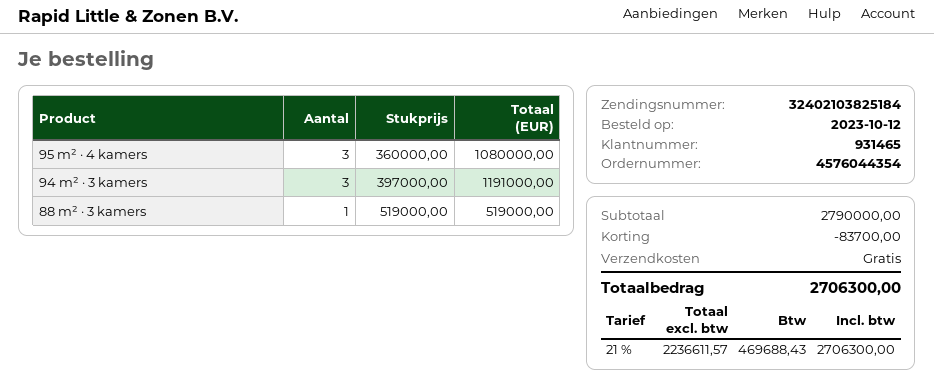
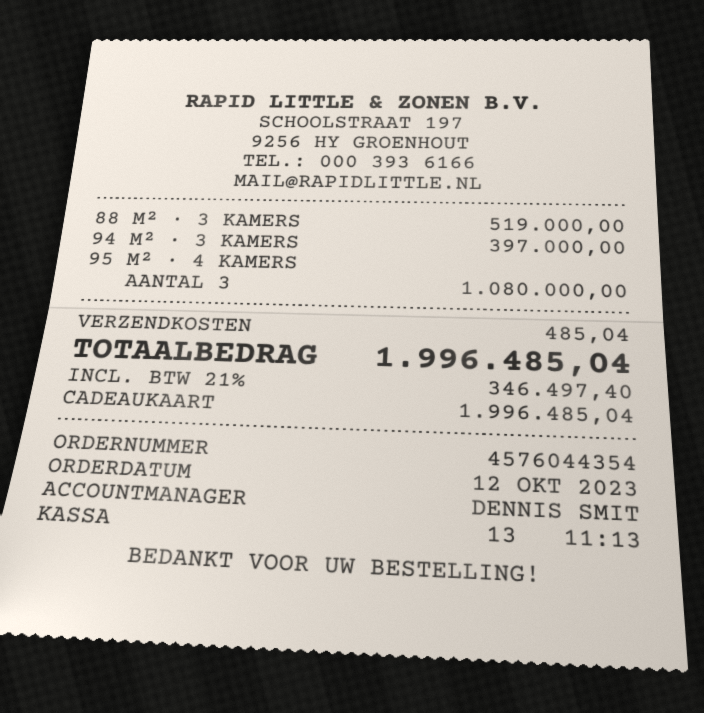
94 m² · 3 kamers: 3 for 1191000.00 -> 1 for 397000.00
discount: 83700.00 -> none
shipping: 0.00 -> 485.04
tax: 21% = 469688.43 -> 21% = 346497.40
total: 2706300.00 -> 1996485.04

